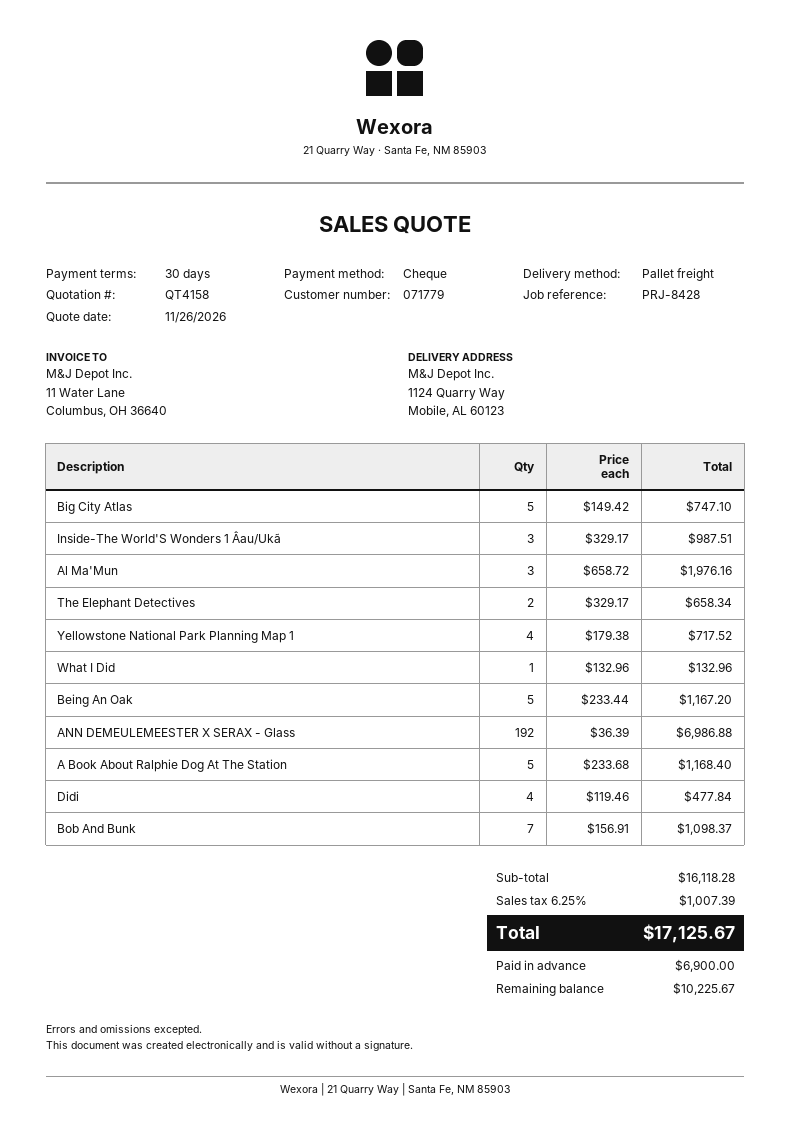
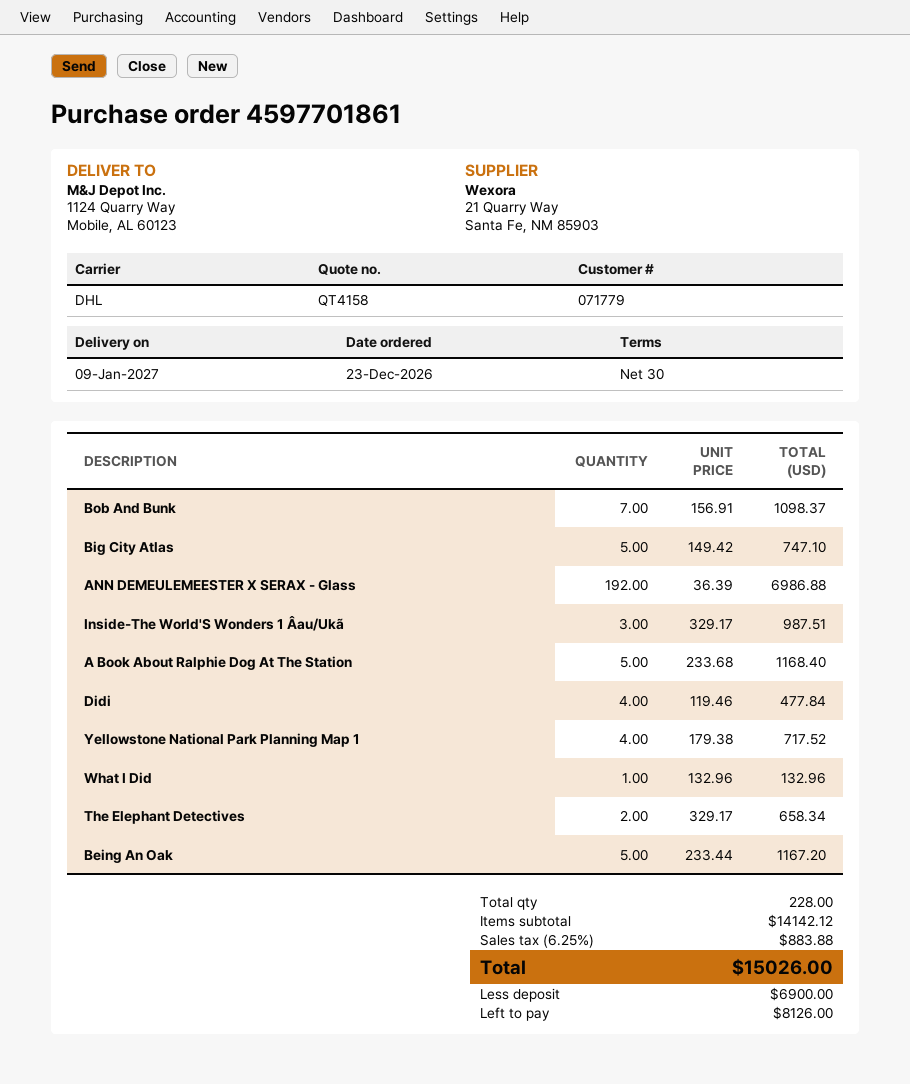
shipping method: pallet freight -> DHL
Al Ma'Mun: 3 x 658.72 = 1976.16 -> none
subtotal: 16118.28 -> 14142.12
tax: 6.25% = 1007.39 -> 6.25% = 883.88
total: 17125.67 -> 15026.00
balance: 10225.67 -> 8126.00

